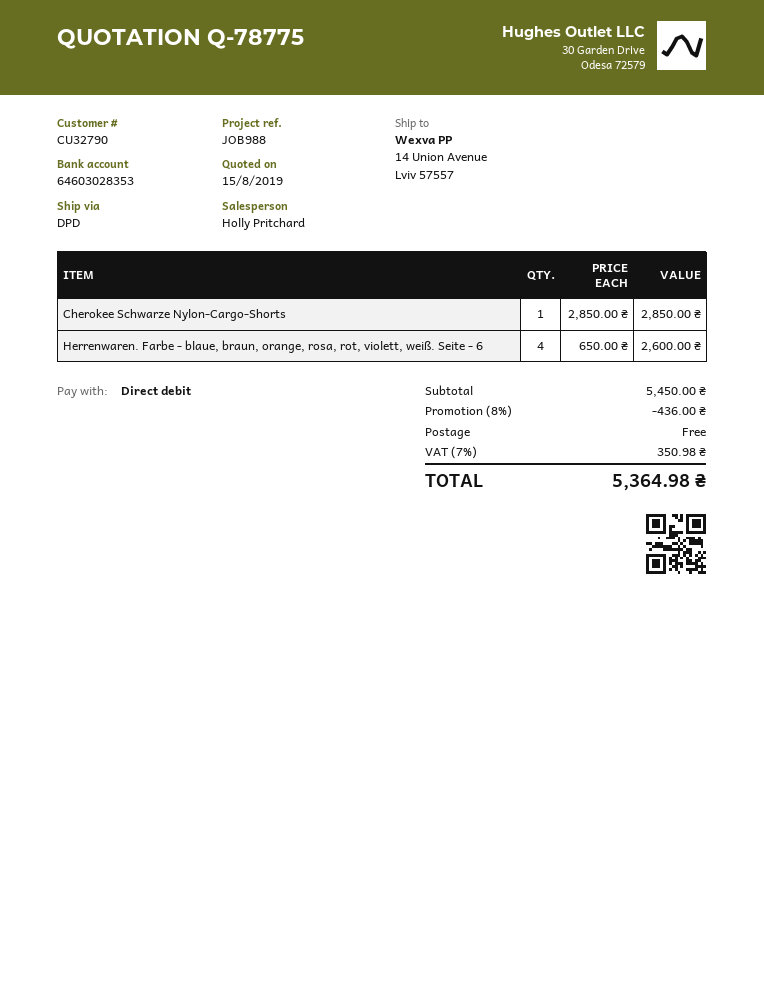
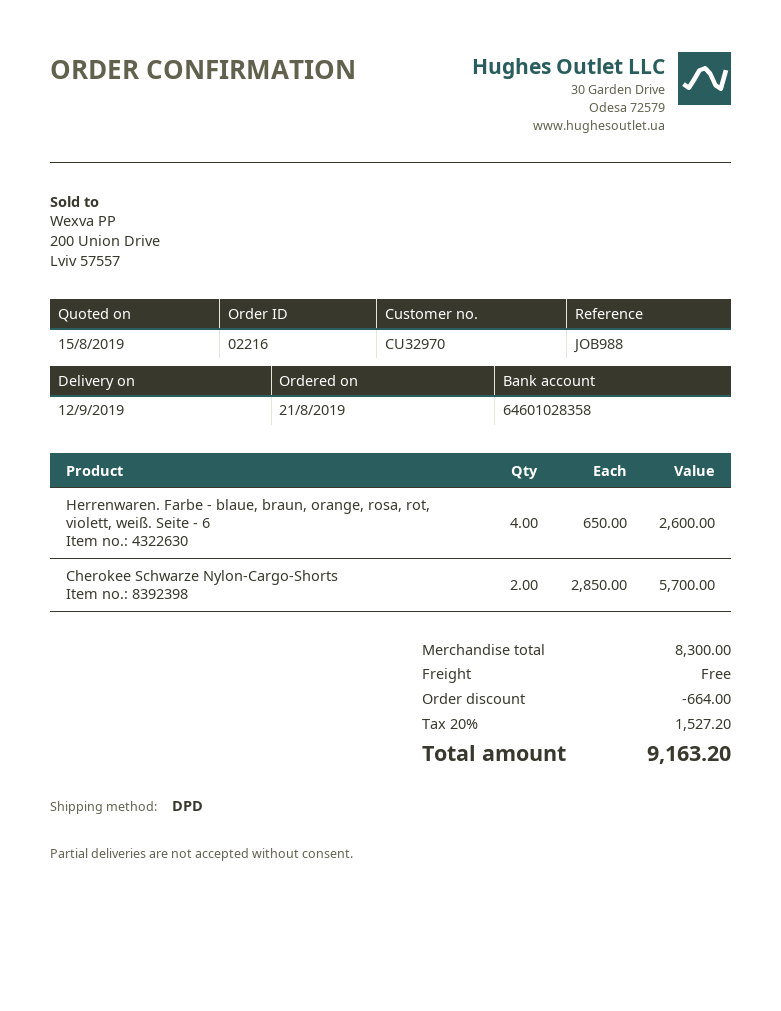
customer number: CU32790 -> CU32970
bank account: 64603028353 -> 64601028358
Cherokee Schwarze Nylon-Cargo-Shorts: 1 x 2850.00 = 2850.00 -> 2 x 2850.00 = 5700.00
subtotal: 5450.00 -> 8300.00
discount: 436.00 -> 664.00
tax: 7% = 350.98 -> 20% = 1527.20
total: 5364.98 -> 9163.20

